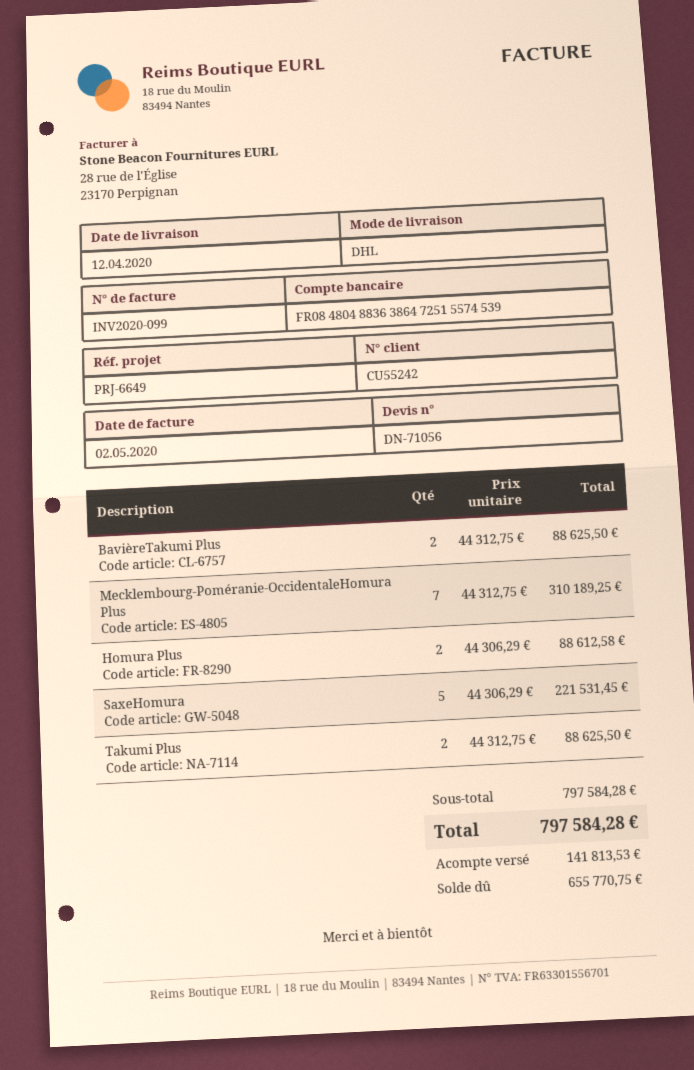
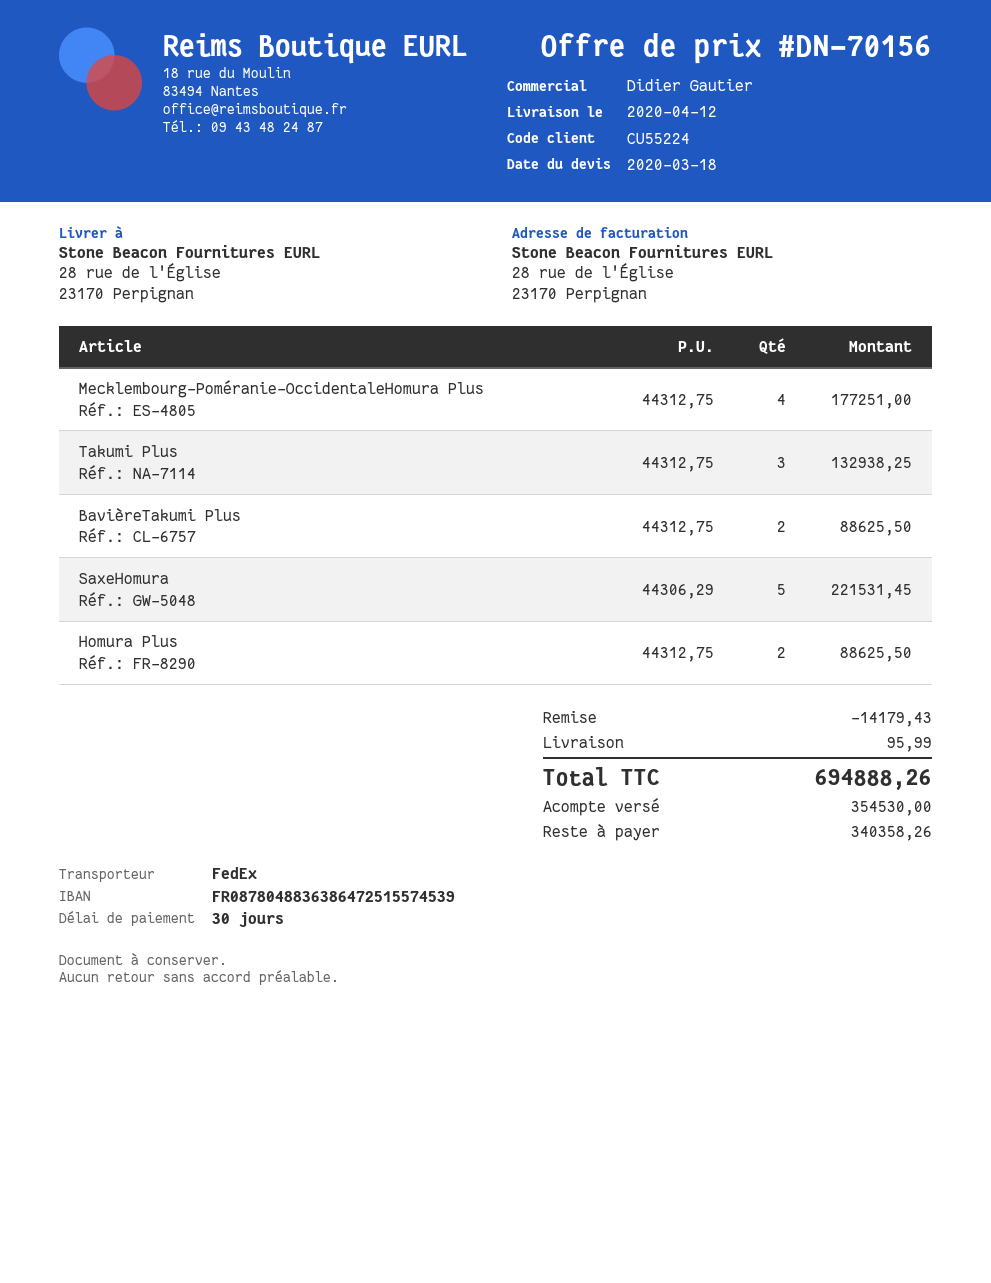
quote number: DN-71056 -> DN-70156
customer number: CU55242 -> CU55224
bank account: FR0848048836386472515574539 -> FR0878048836386472515574539
shipping method: DHL -> FedEx
Mecklembourg-Poméranie-OccidentaleHomura Plus: 7 x 44312.75 = 310189.25 -> 4 x 44312.75 = 177251.00
Homura Plus: 2 x 44306.29 = 88612.58 -> 2 x 44312.75 = 88625.50
Takumi Plus: 2 x 44312.75 = 88625.50 -> 3 x 44312.75 = 132938.25
discount: none -> 14179.43
shipping: none -> 95.99
total: 797584.28 -> 694888.26
deposit: 141813.53 -> 354530.00
balance: 655770.75 -> 340358.26

